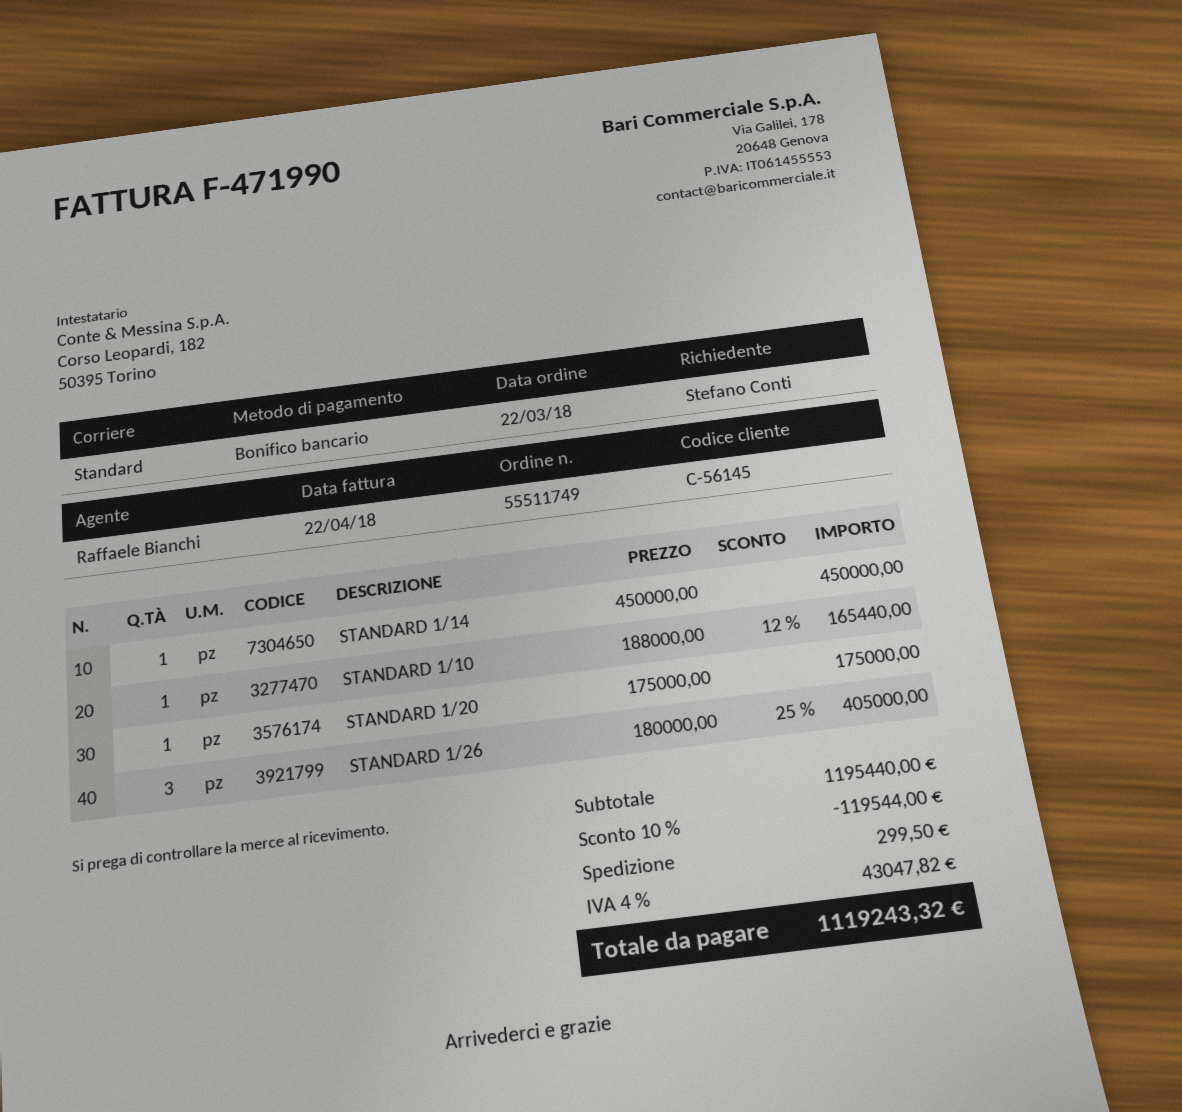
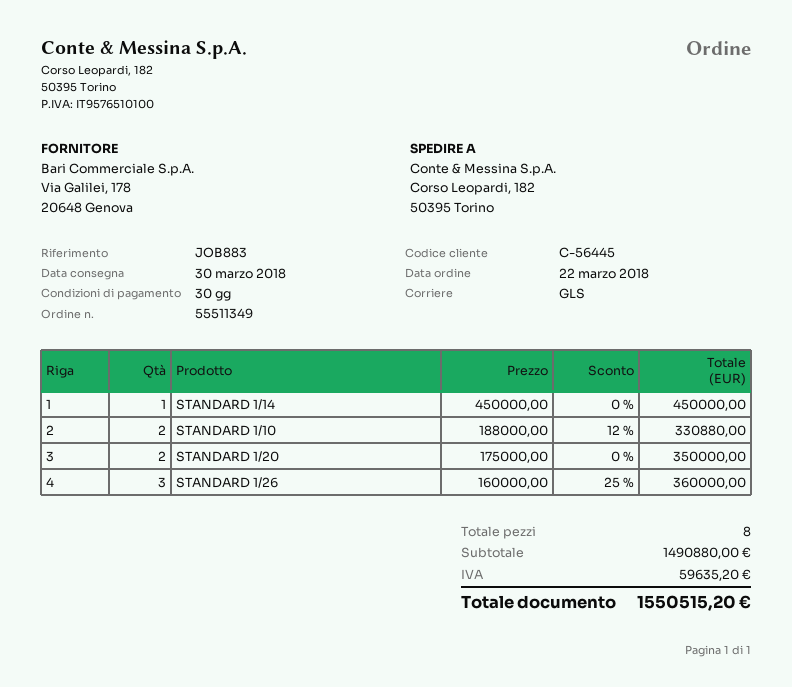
order number: 55511749 -> 55511349
customer number: C-56145 -> C-56445
shipping method: standard -> GLS
STANDARD 1/10: 1 x 188000.00 - 12% = 165440.00 -> 2 x 188000.00 - 12% = 330880.00
STANDARD 1/20: 1 x 175000.00 = 175000.00 -> 2 x 175000.00 = 350000.00
STANDARD 1/26: 3 x 180000.00 - 25% = 405000.00 -> 3 x 160000.00 - 25% = 360000.00
subtotal: 1195440.00 -> 1490880.00
discount: 10% = 119544.00 -> none
shipping: 299.50 -> none
tax: 43047.82 -> 59635.20
total: 1119243.32 -> 1550515.20

